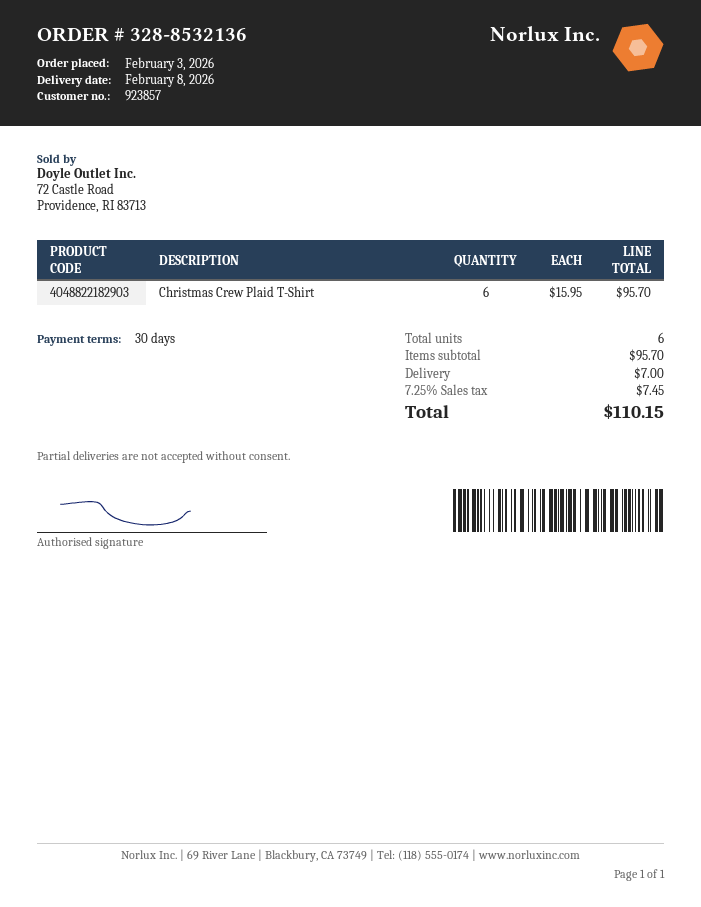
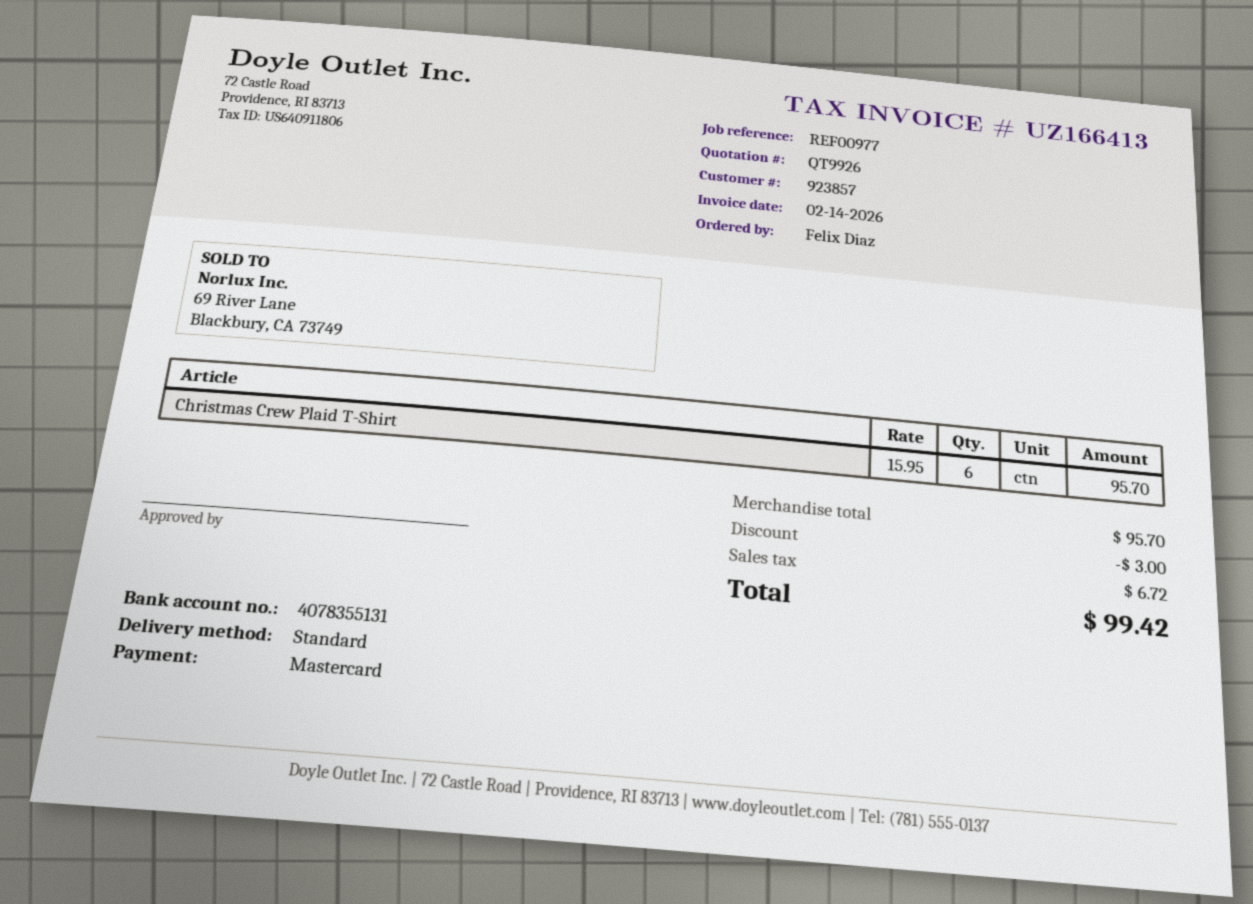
discount: none -> 3.00
shipping: 7.00 -> none
tax: 7.45 -> 6.72
total: 110.15 -> 99.42

